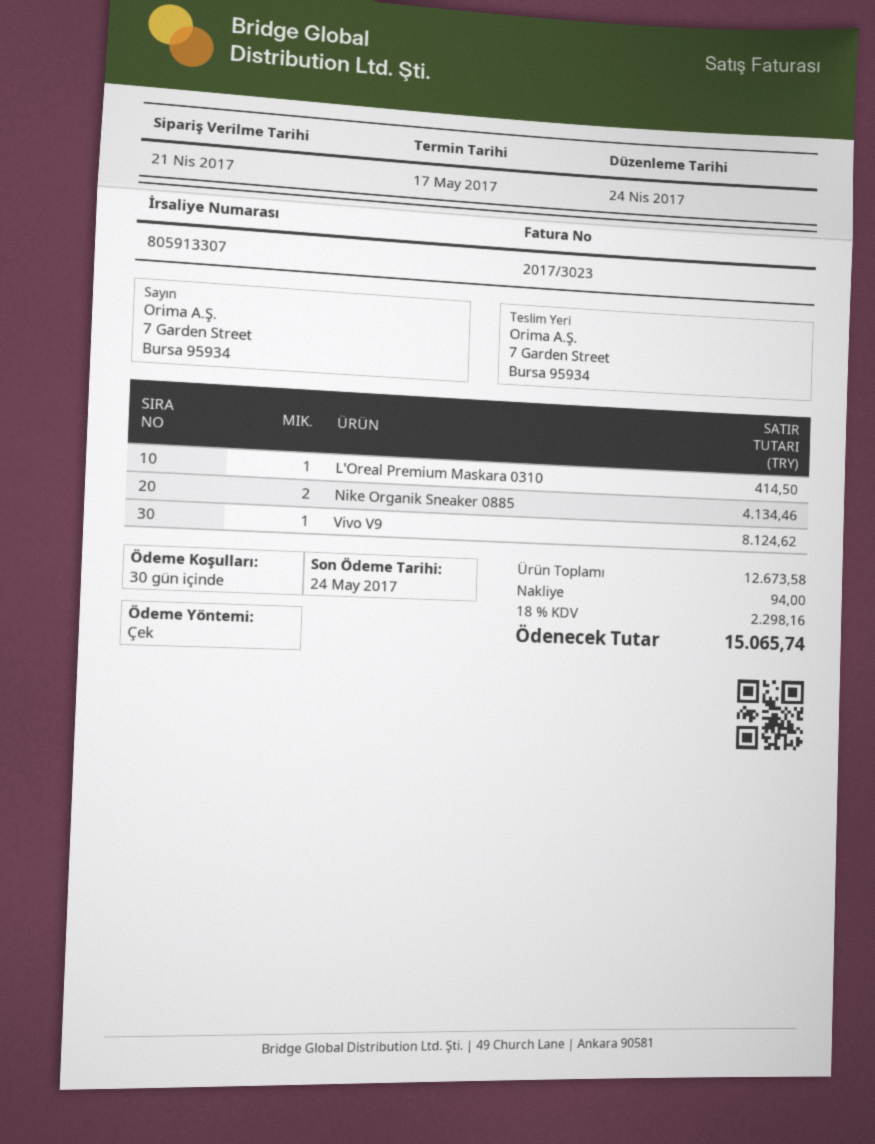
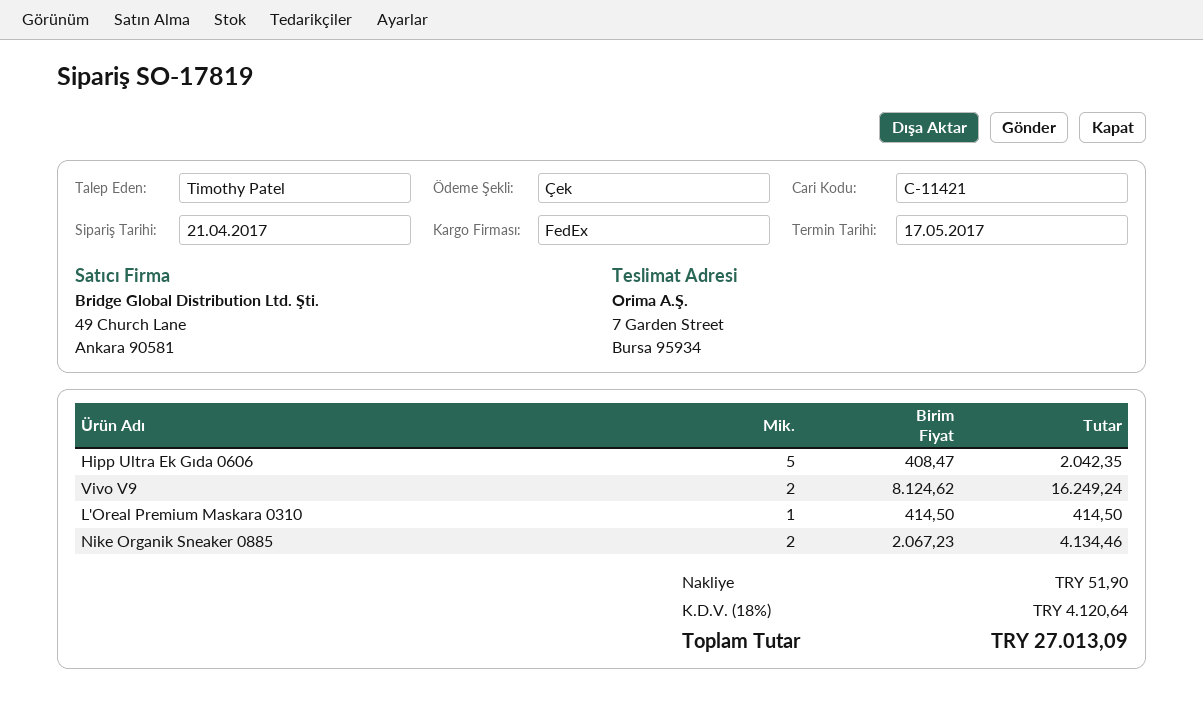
Vivo V9: 1 for 8124.62 -> 2 for 16249.24
Hipp Ultra Ek Gıda 0606: none -> 5 for 2042.35
shipping: 94.00 -> 51.90
tax: 18% = 2298.16 -> 18% = 4120.64
total: 15065.74 -> 27013.09

